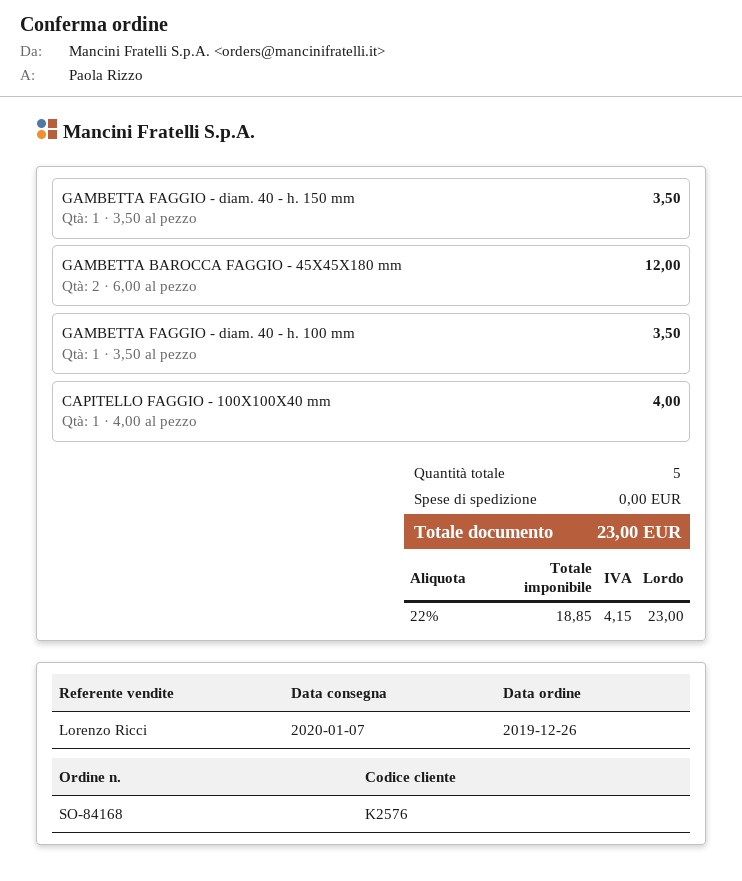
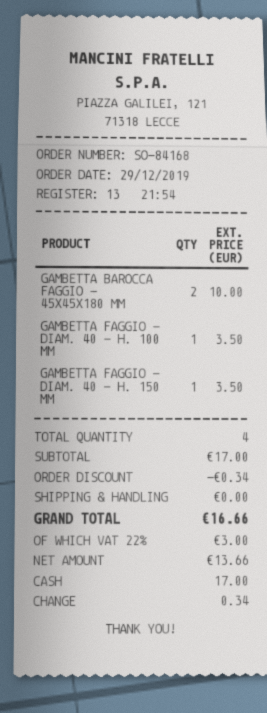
order date: 2019-12-26 -> 2019-12-29
GAMBETTA BAROCCA FAGGIO - 45X45X180 mm: 2 for 12.00 -> 2 for 10.00
CAPITELLO FAGGIO - 100X100X40 mm: 1 for 4.00 -> none
total quantity: 5 -> 4
discount: none -> 0.34
net: 18.85 -> 13.66
tax: 22% = 4.15 -> 22% = 3.00
total: 23.00 -> 16.66

